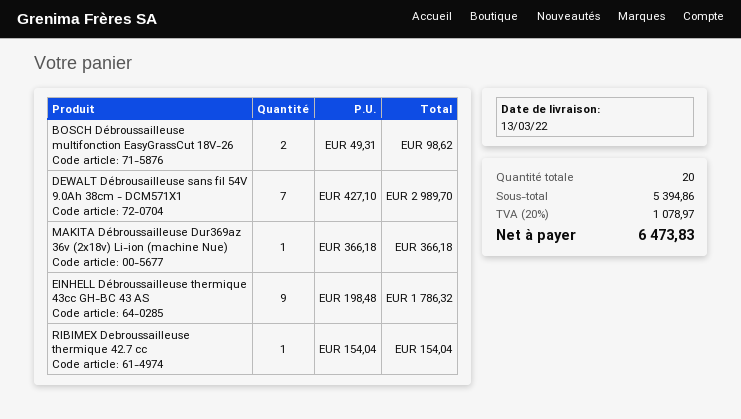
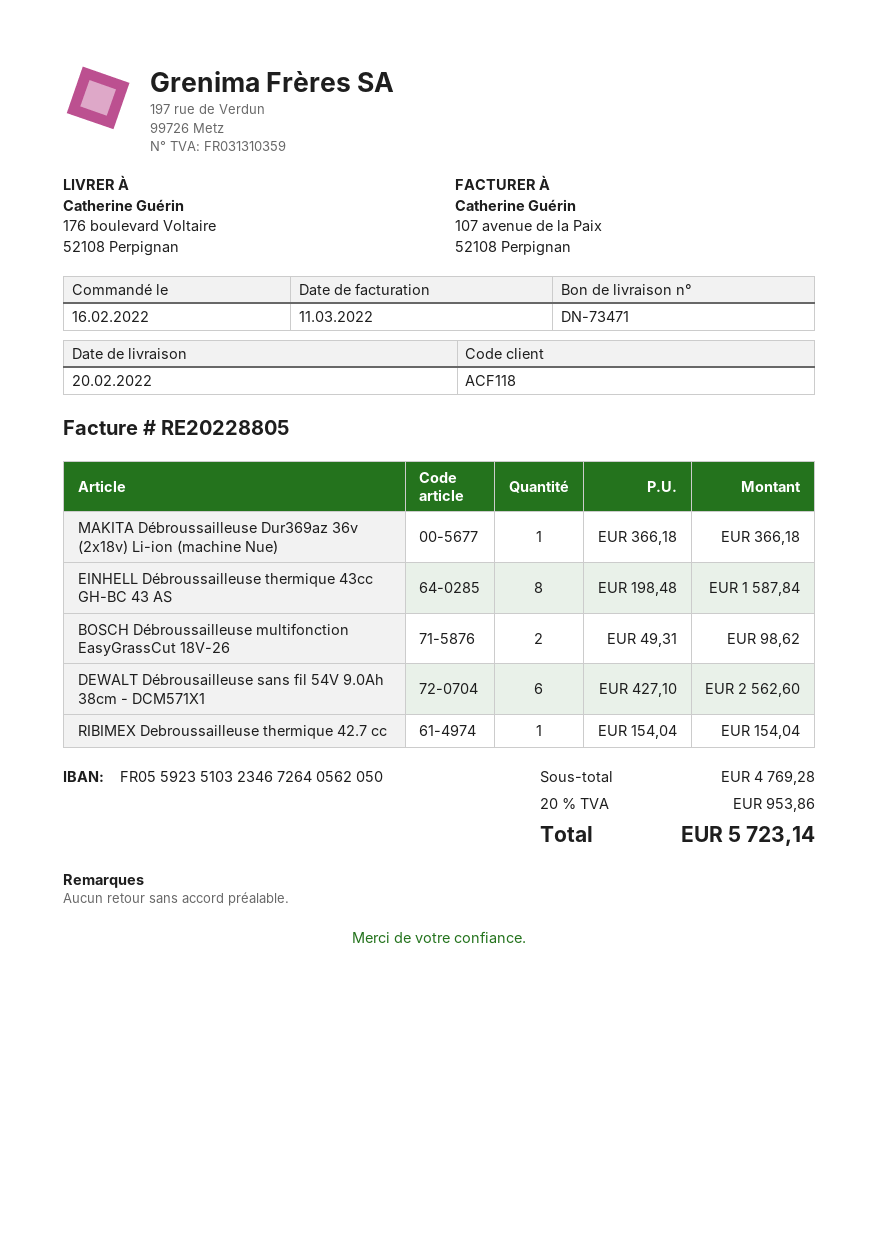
delivery date: 2022-03-13 -> 2022-02-20
DEWALT Débrousailleuse sans fil 54V 9.0Ah 38cm - DCM571X1: 7 x 427.10 = 2989.70 -> 6 x 427.10 = 2562.60
EINHELL Débroussailleuse thermique 43cc GH-BC 43 AS: 9 x 198.48 = 1786.32 -> 8 x 198.48 = 1587.84
subtotal: 5394.86 -> 4769.28
tax: 20% = 1078.97 -> 20% = 953.86
total: 6473.83 -> 5723.14

